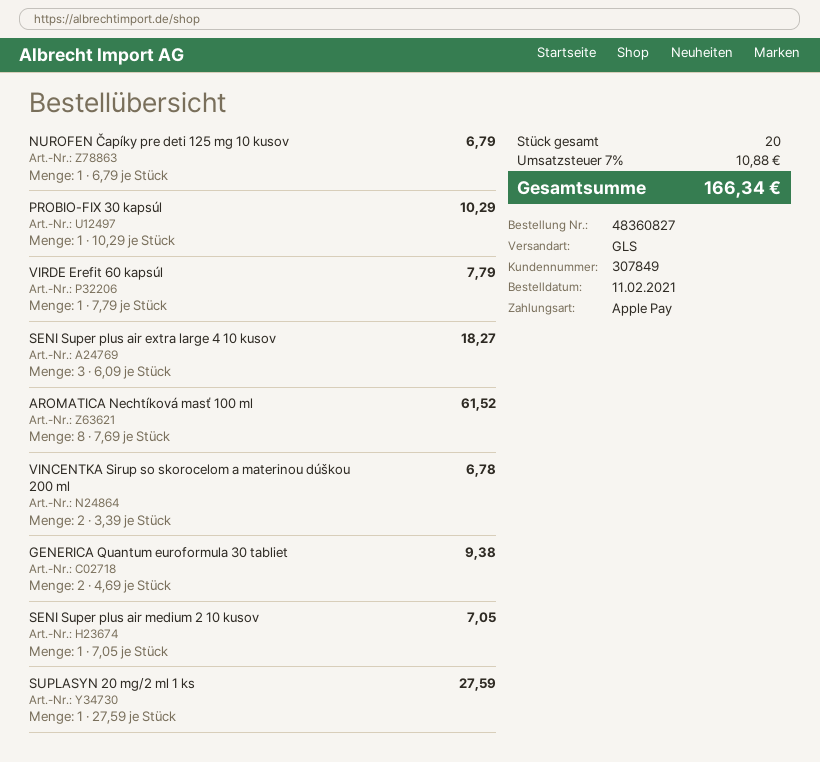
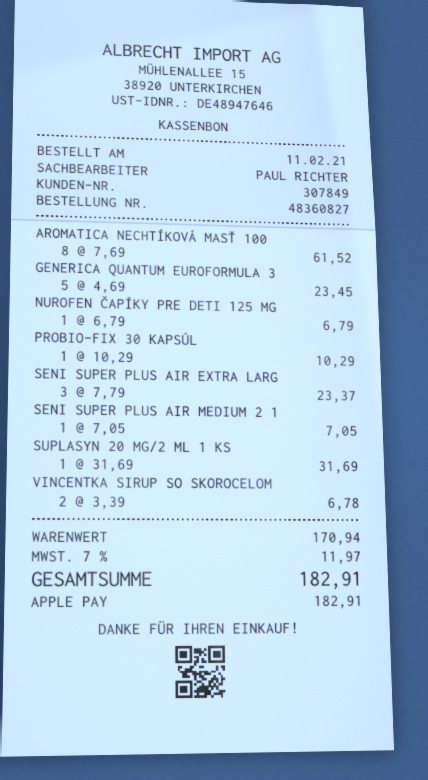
VIRDE Erefit 60 kapsúl: 1 x 7.79 = 7.79 -> none
SENI Super plus air extra large 4 10 kusov: 3 x 6.09 = 18.27 -> 3 x 7.79 = 23.37
GENERICA Quantum euroformula 30 tabliet: 2 x 4.69 = 9.38 -> 5 x 4.69 = 23.45
SUPLASYN 20 mg/2 ml 1 ks: 1 x 27.59 = 27.59 -> 1 x 31.69 = 31.69
tax: 7% = 10.88 -> 7% = 11.97
total: 166.34 -> 182.91

